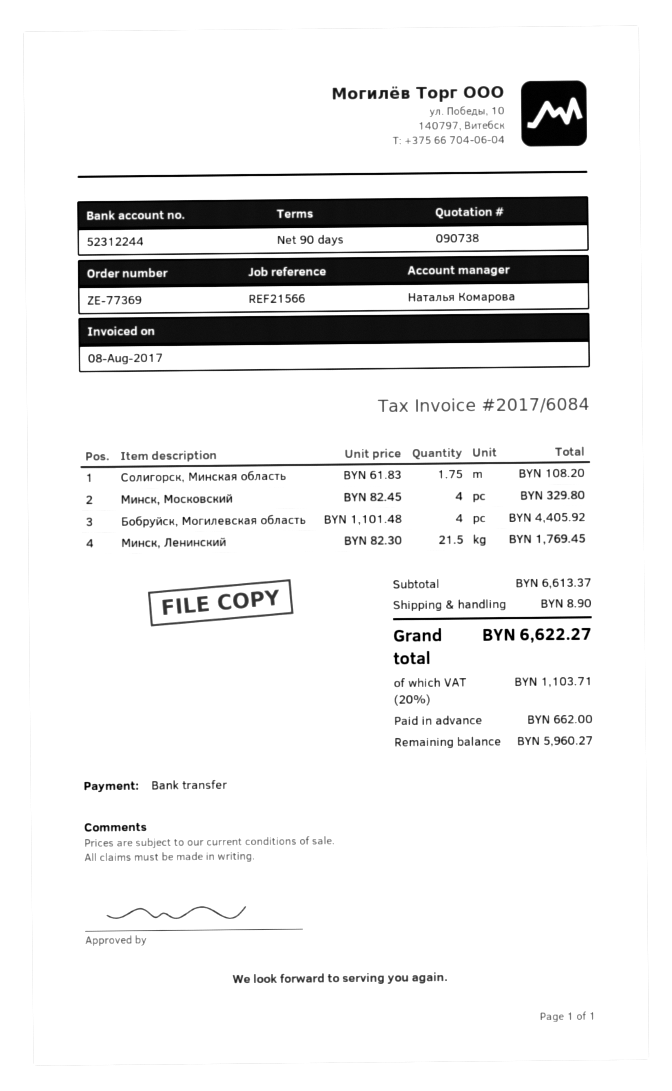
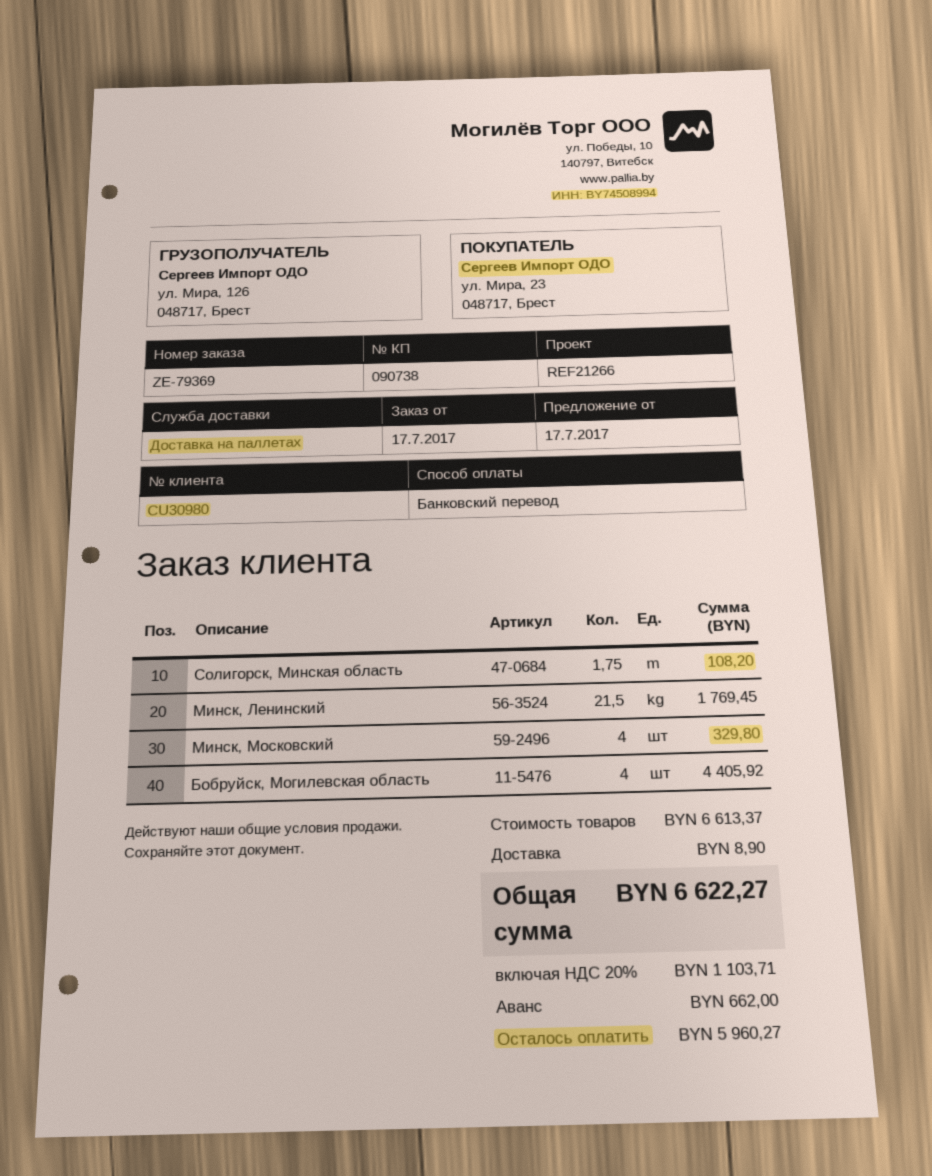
order number: ZE-77369 -> ZE-79369
reference: REF21566 -> REF21266

